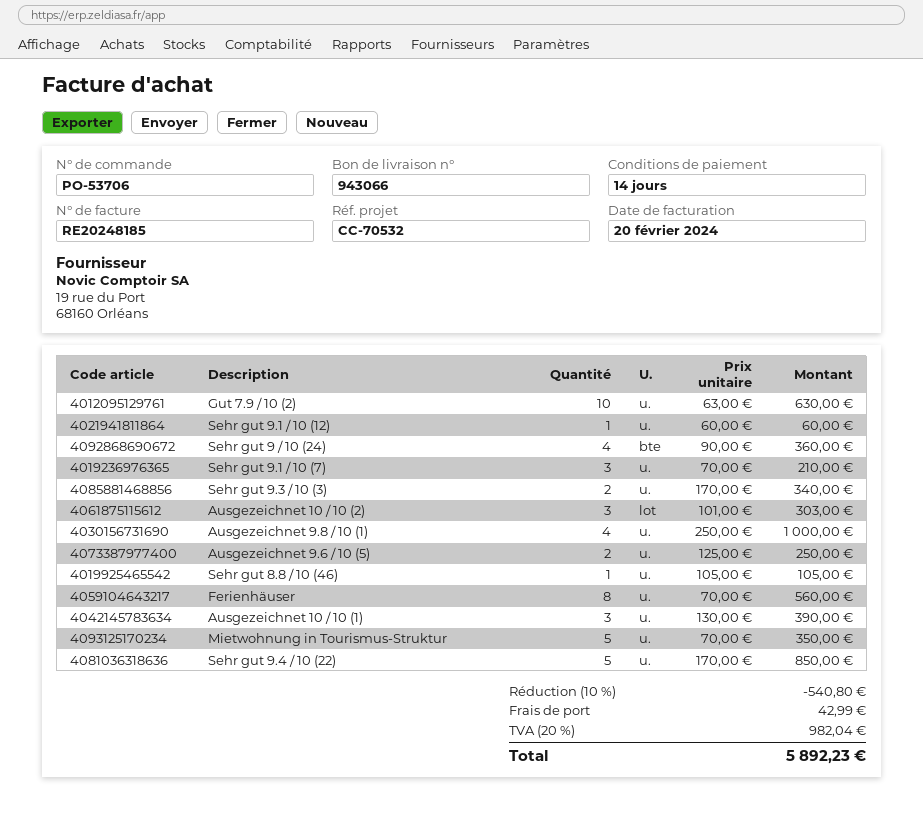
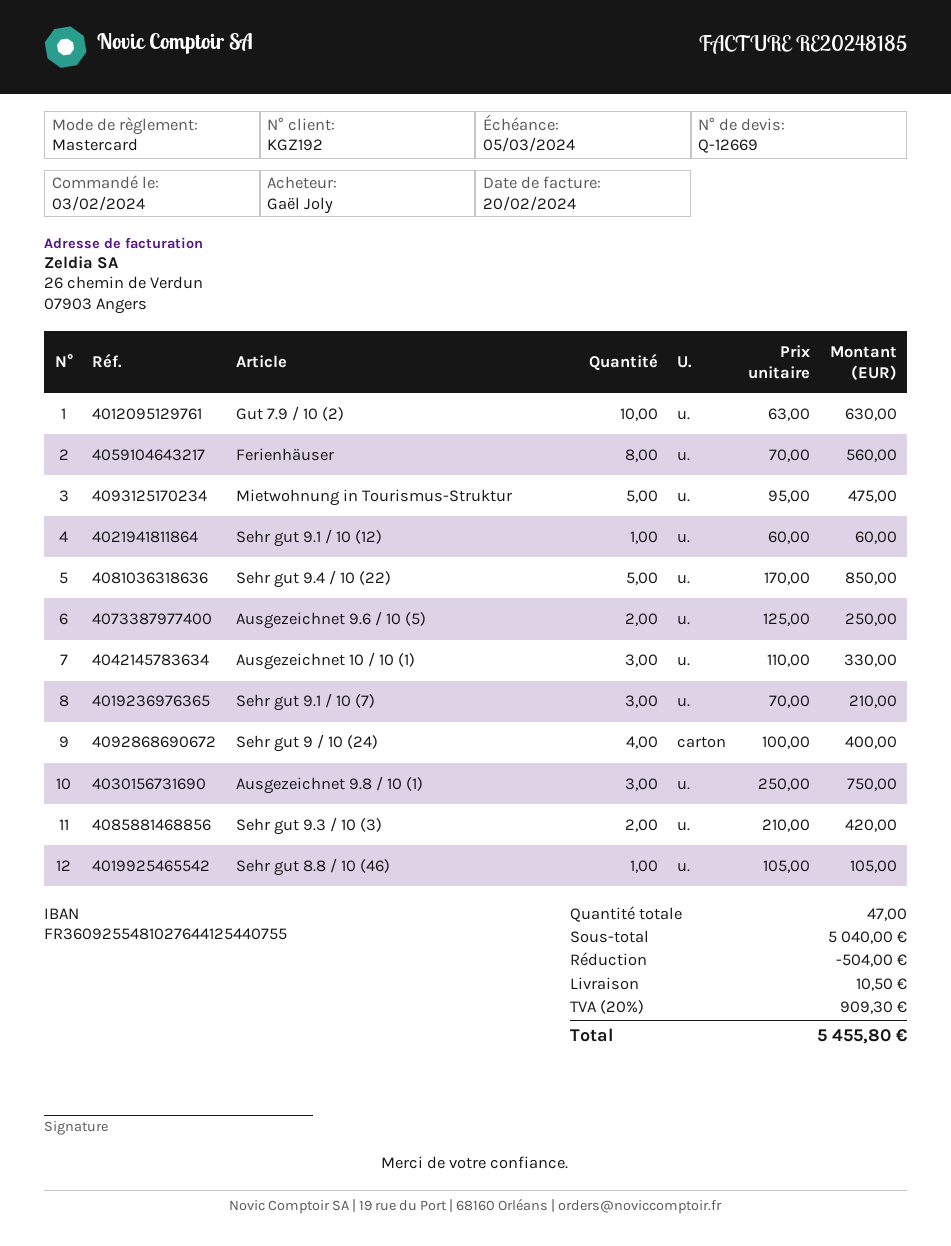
Sehr gut 9 / 10 (24): 4 x 90.00 = 360.00 -> 4 x 100.00 = 400.00
Sehr gut 9.3 / 10 (3): 2 x 170.00 = 340.00 -> 2 x 210.00 = 420.00
Ausgezeichnet 10 / 10 (2): 3 x 101.00 = 303.00 -> none
Ausgezeichnet 9.8 / 10 (1): 4 x 250.00 = 1000.00 -> 3 x 250.00 = 750.00
Ausgezeichnet 10 / 10 (1): 3 x 130.00 = 390.00 -> 3 x 110.00 = 330.00
Mietwohnung in Tourismus-Struktur: 5 x 70.00 = 350.00 -> 5 x 95.00 = 475.00
discount: 540.80 -> 504.00
shipping: 42.99 -> 10.50
tax: 20% = 982.04 -> 20% = 909.30
total: 5892.23 -> 5455.80

